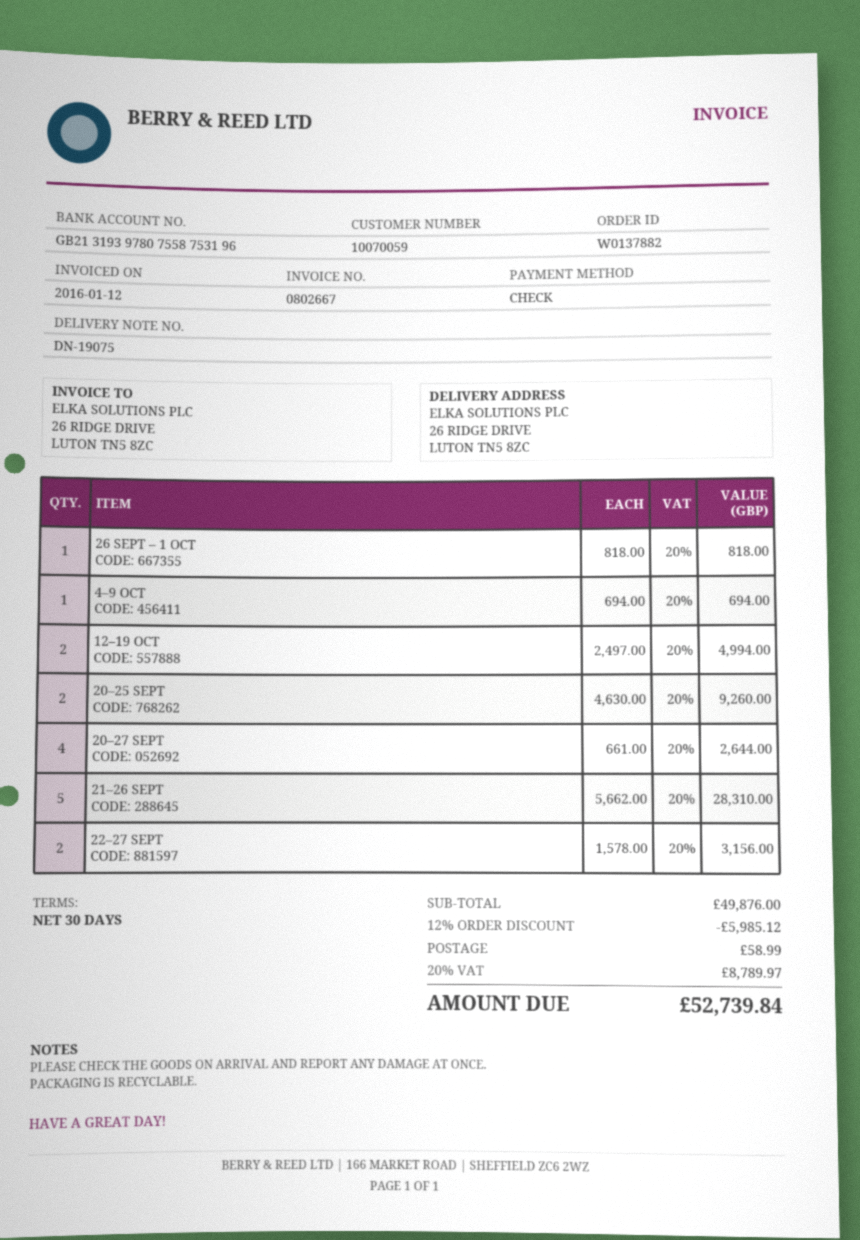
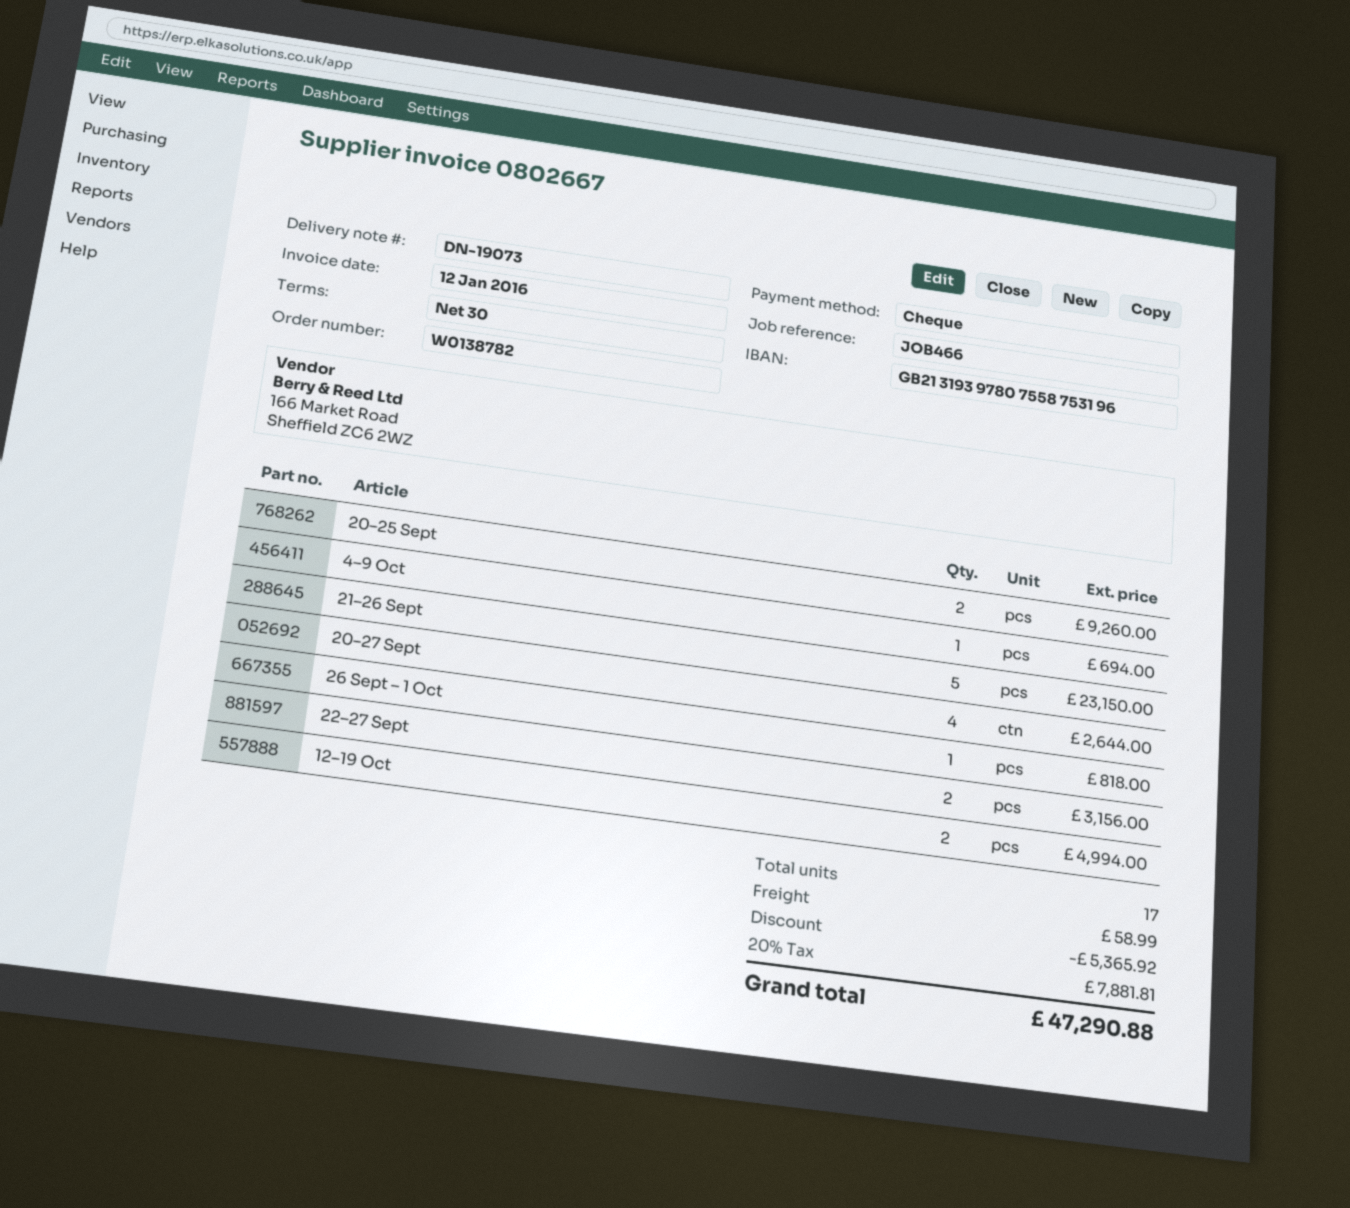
order number: W0137882 -> W0138782
delivery note number: DN-19075 -> DN-19073
21–26 SEPT: 5 for 28310.00 -> 5 for 23150.00
discount: 5985.12 -> 5365.92
tax: 20% = 8789.97 -> 20% = 7881.81
total: 52739.84 -> 47290.88

